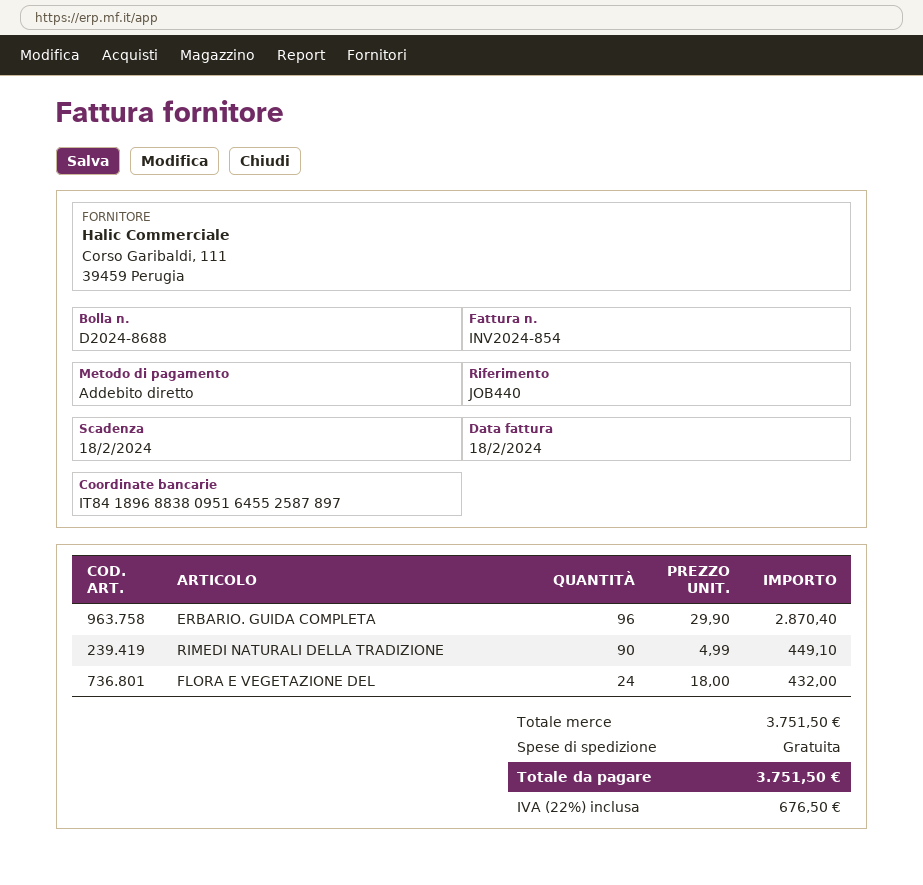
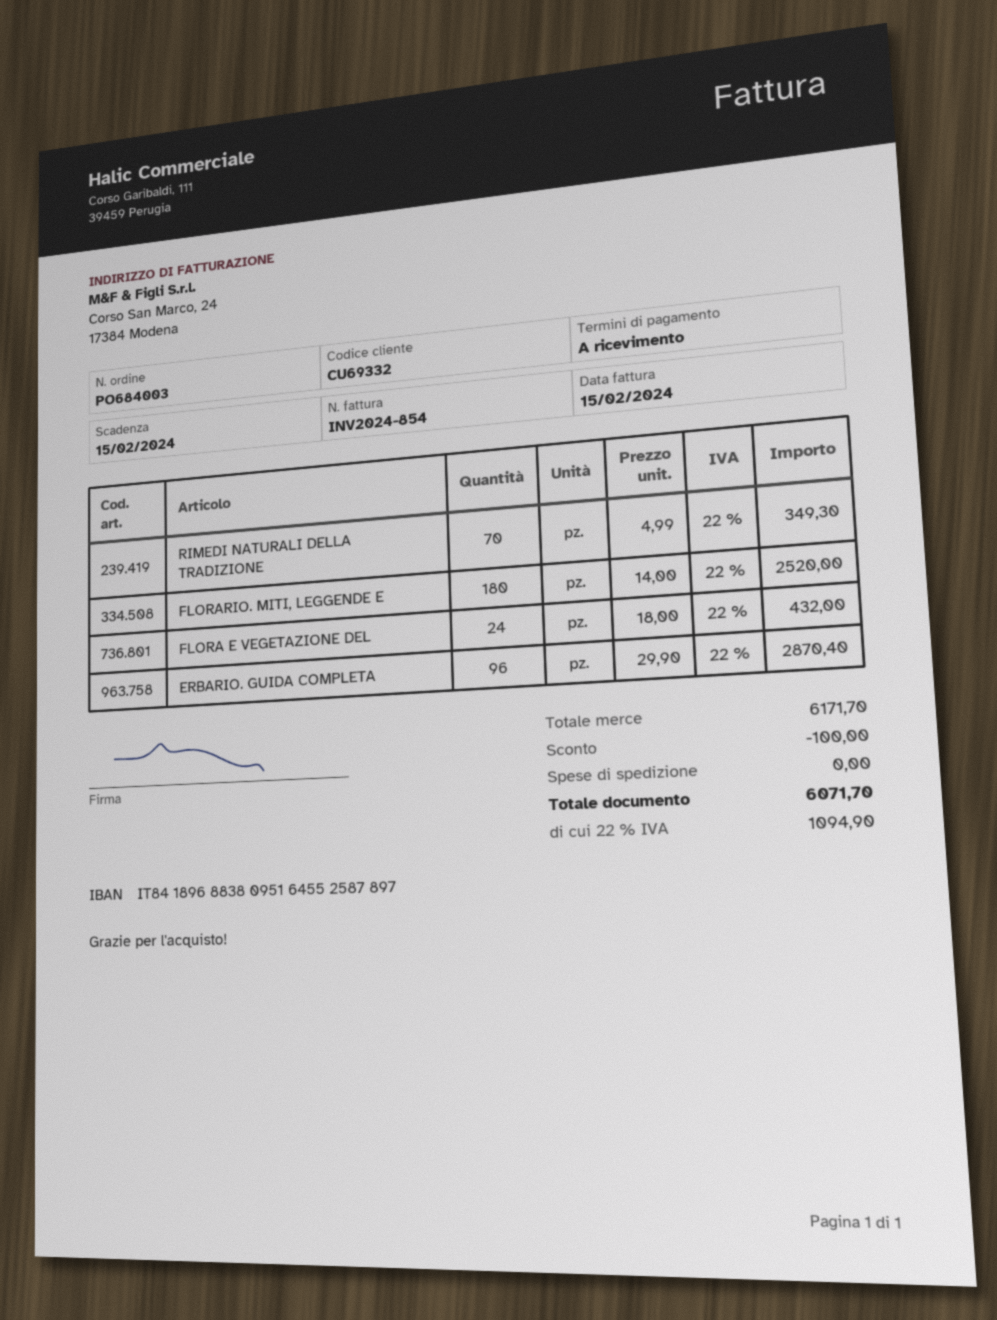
invoice date: 2024-02-18 -> 2024-02-15
due date: 2024-02-18 -> 2024-02-15
RIMEDI NATURALI DELLA TRADIZIONE: 90 x 4.99 = 449.10 -> 70 x 4.99 = 349.30
FLORARIO. MITI, LEGGENDE E: none -> 180 x 14.00 = 2520.00
subtotal: 3751.50 -> 6171.70
discount: none -> 100.00
tax: 22% = 676.50 -> 22% = 1094.90
total: 3751.50 -> 6071.70

